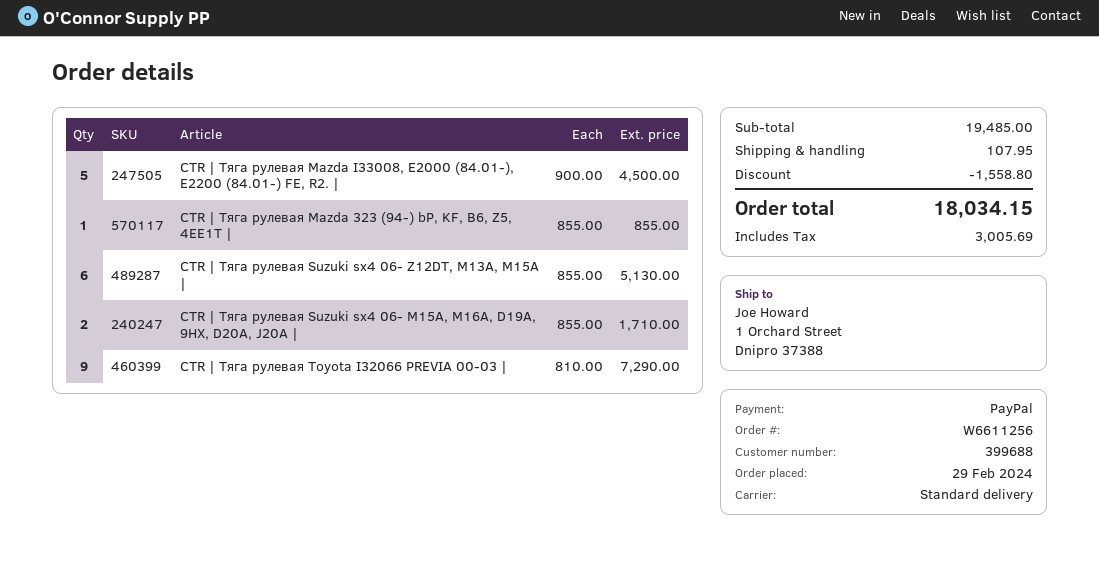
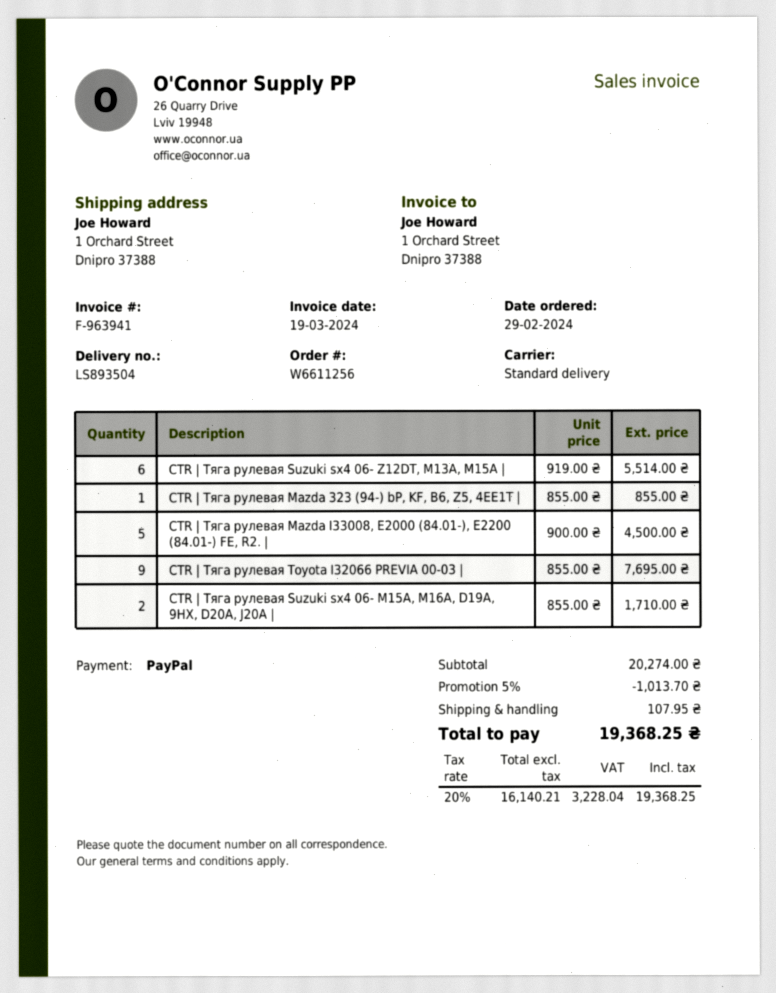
CTR | Тяга рулевая Suzuki sx4 06- Z12DT, M13A, M15A |: 6 x 855.00 = 5130.00 -> 6 x 919.00 = 5514.00
CTR | Тяга рулевая Toyota I32066 PREVIA 00-03 |: 9 x 810.00 = 7290.00 -> 9 x 855.00 = 7695.00
subtotal: 19485.00 -> 20274.00
discount: 1558.80 -> 1013.70
tax: 3005.69 -> 3228.04
total: 18034.15 -> 19368.25

